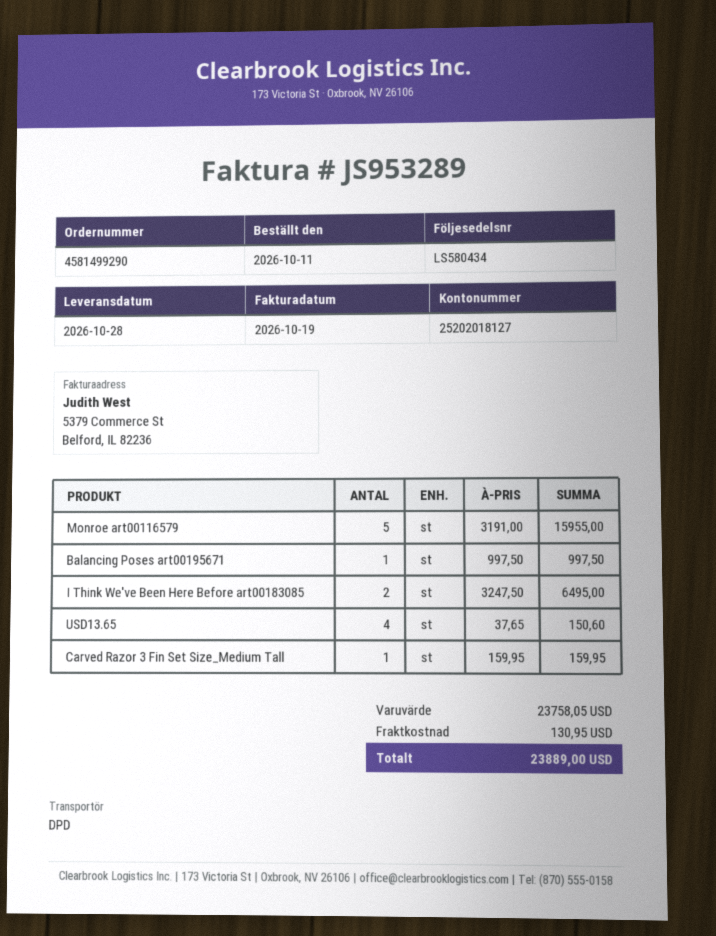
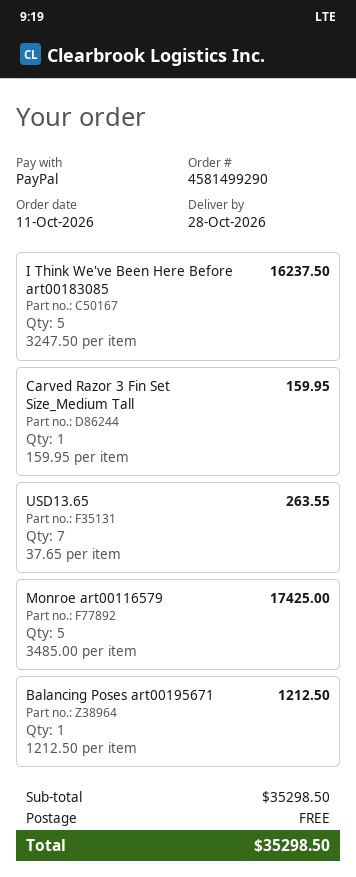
Monroe art00116579: 5 x 3191.00 = 15955.00 -> 5 x 3485.00 = 17425.00
Balancing Poses art00195671: 1 x 997.50 = 997.50 -> 1 x 1212.50 = 1212.50
I Think We've Been Here Before art00183085: 2 x 3247.50 = 6495.00 -> 5 x 3247.50 = 16237.50
USD13.65: 4 x 37.65 = 150.60 -> 7 x 37.65 = 263.55
subtotal: 23758.05 -> 35298.50
shipping: 130.95 -> 0.00
total: 23889.00 -> 35298.50

